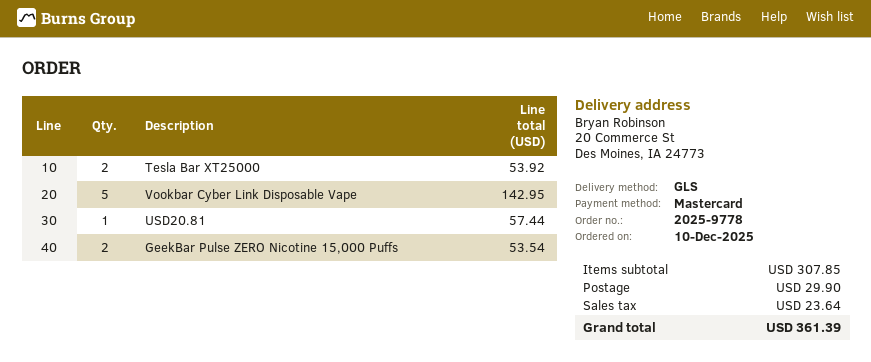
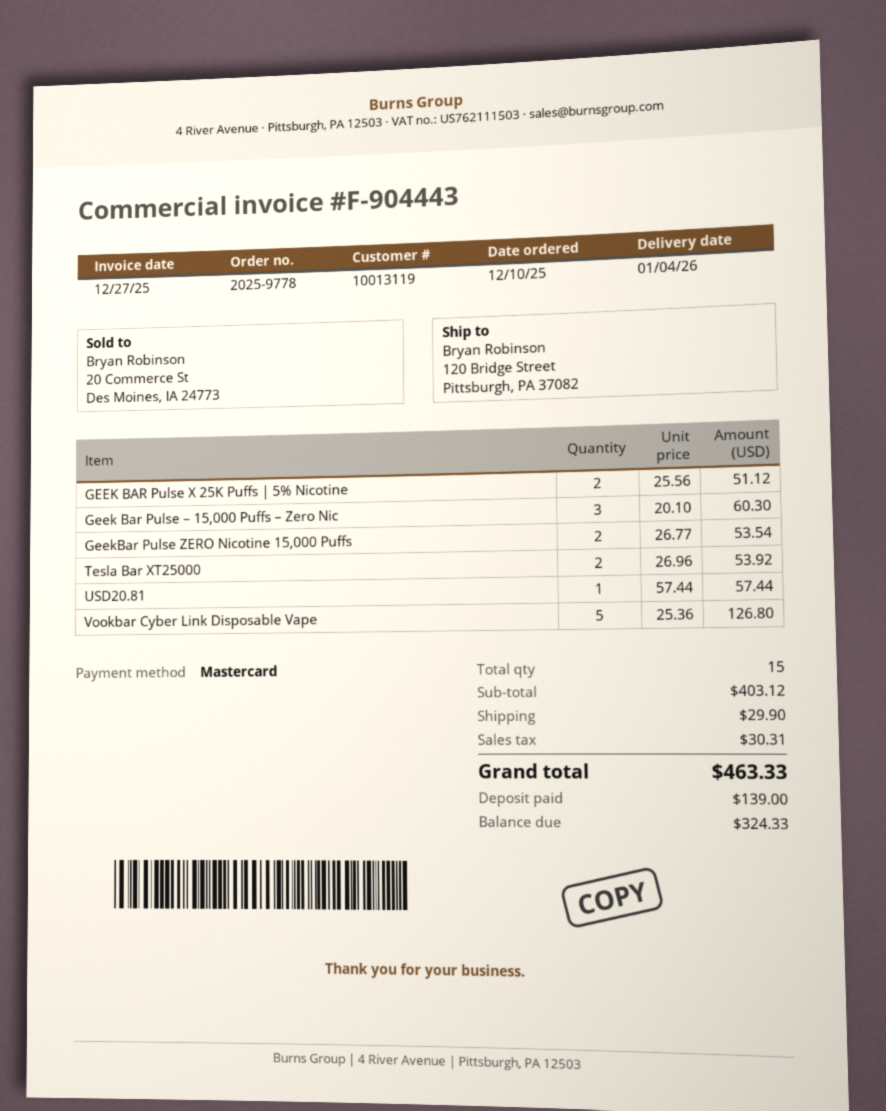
ship to: 20 Commerce St, Des Moines, IA 24773 -> 120 Bridge Street, Pittsburgh, PA 37082
Vookbar Cyber Link Disposable Vape: 5 for 142.95 -> 5 for 126.80
GEEK BAR Pulse X 25K Puffs | 5% Nicotine: none -> 2 for 51.12
Geek Bar Pulse – 15,000 Puffs – Zero Nic: none -> 3 for 60.30
subtotal: 307.85 -> 403.12
tax: 23.64 -> 30.31
total: 361.39 -> 463.33

